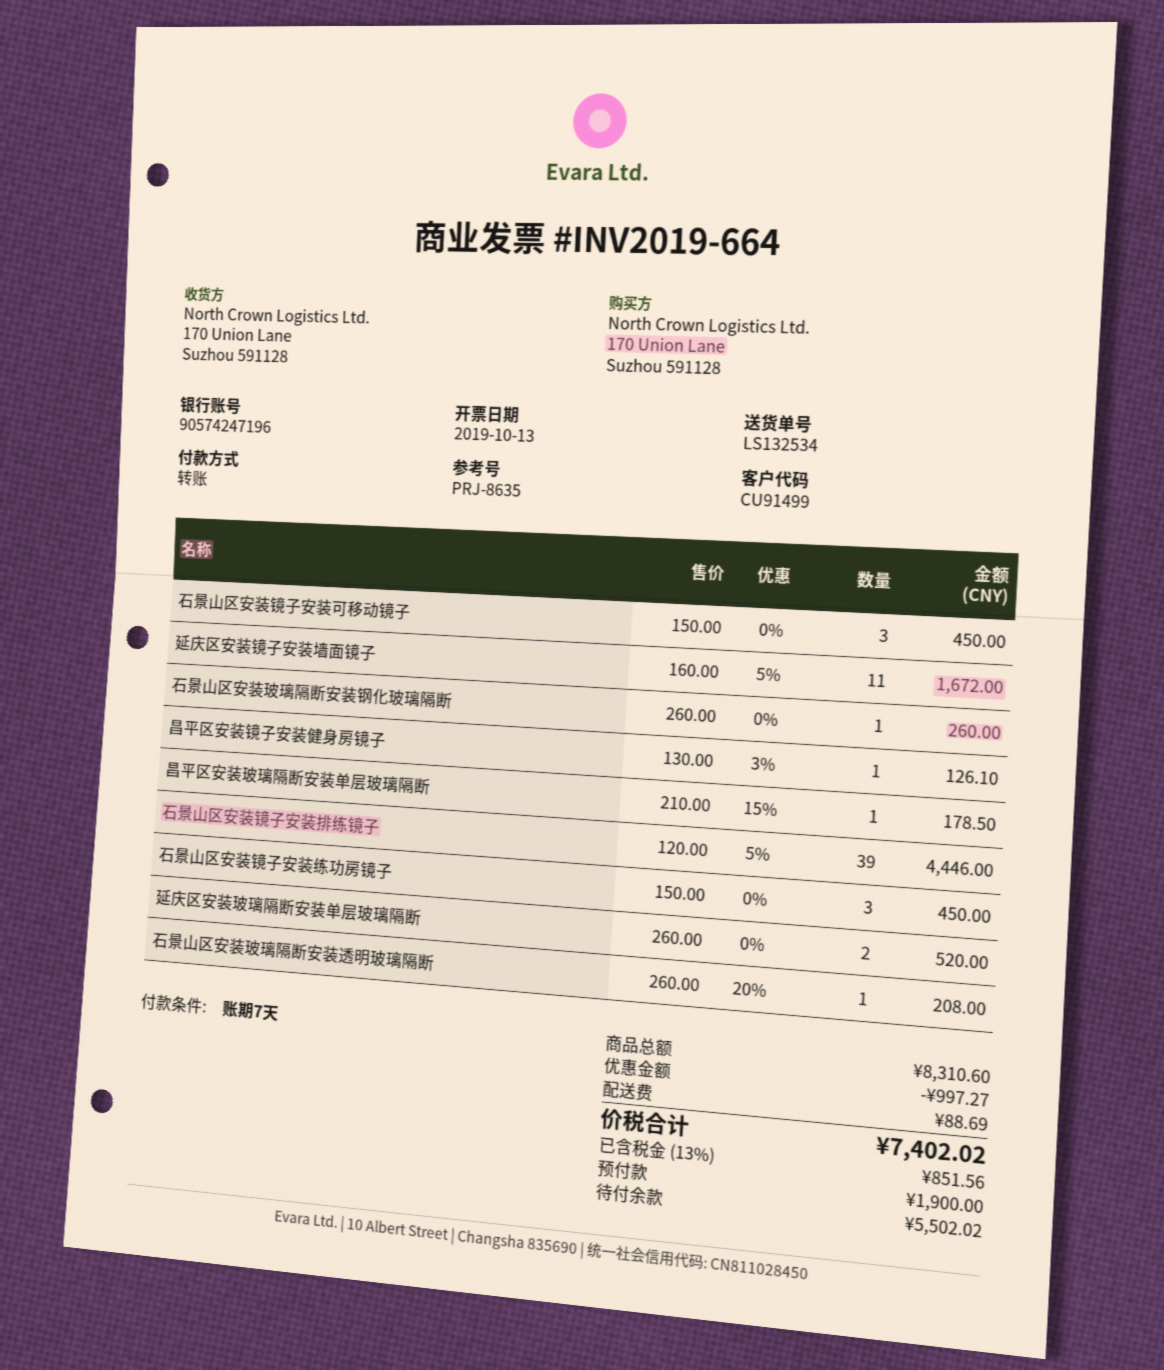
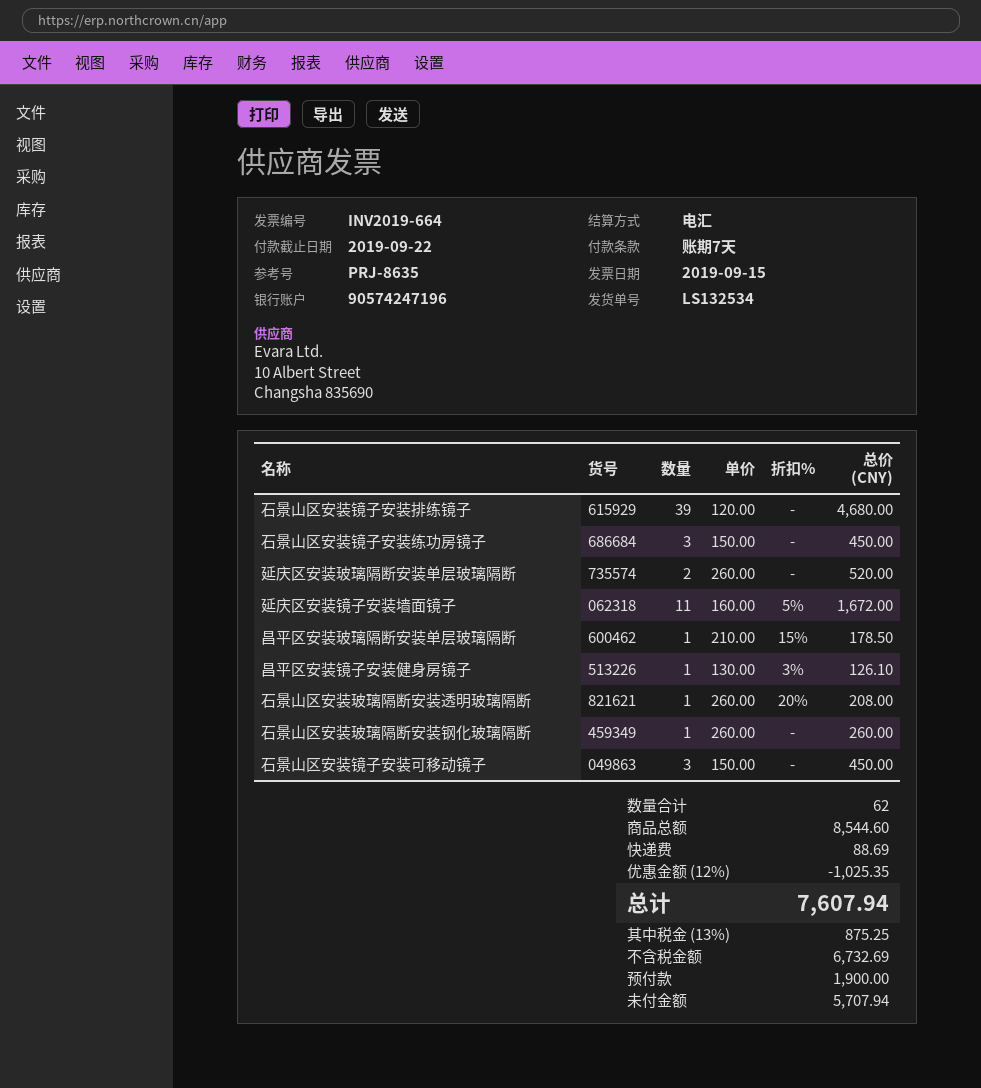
invoice date: 2019-10-13 -> 2019-09-15
石景山区安装镜子安装排练镜子: 39 x 120.00 - 5% = 4446.00 -> 39 x 120.00 = 4680.00
subtotal: 8310.60 -> 8544.60
discount: 997.27 -> 1025.35
tax: 13% = 851.56 -> 13% = 875.25
total: 7402.02 -> 7607.94
balance: 5502.02 -> 5707.94

